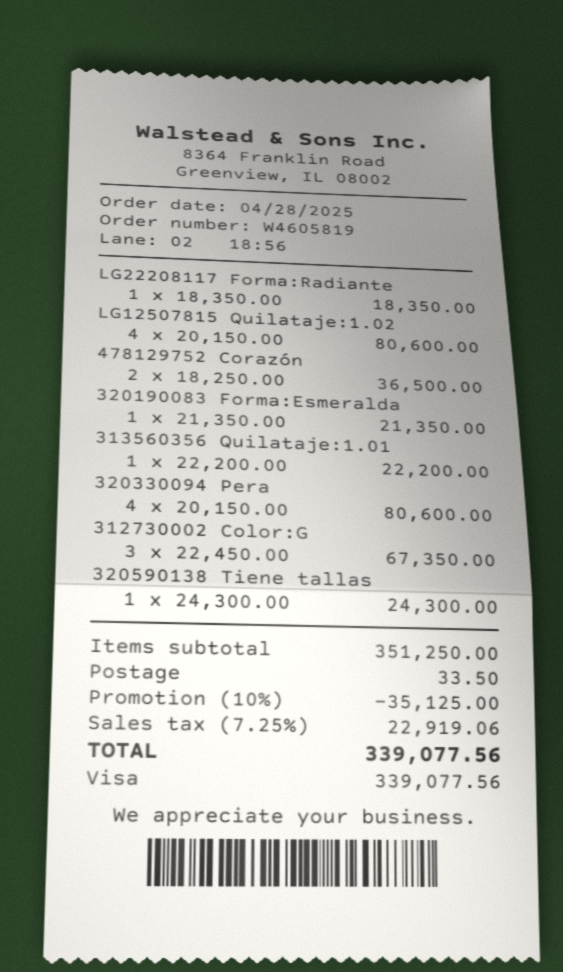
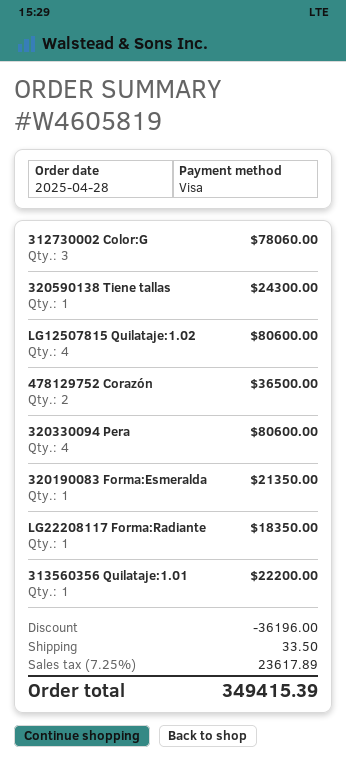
312730002 Color:G: 3 for 67350.00 -> 3 for 78060.00
discount: 35125.00 -> 36196.00
tax: 7.25% = 22919.06 -> 7.25% = 23617.89
total: 339077.56 -> 349415.39

